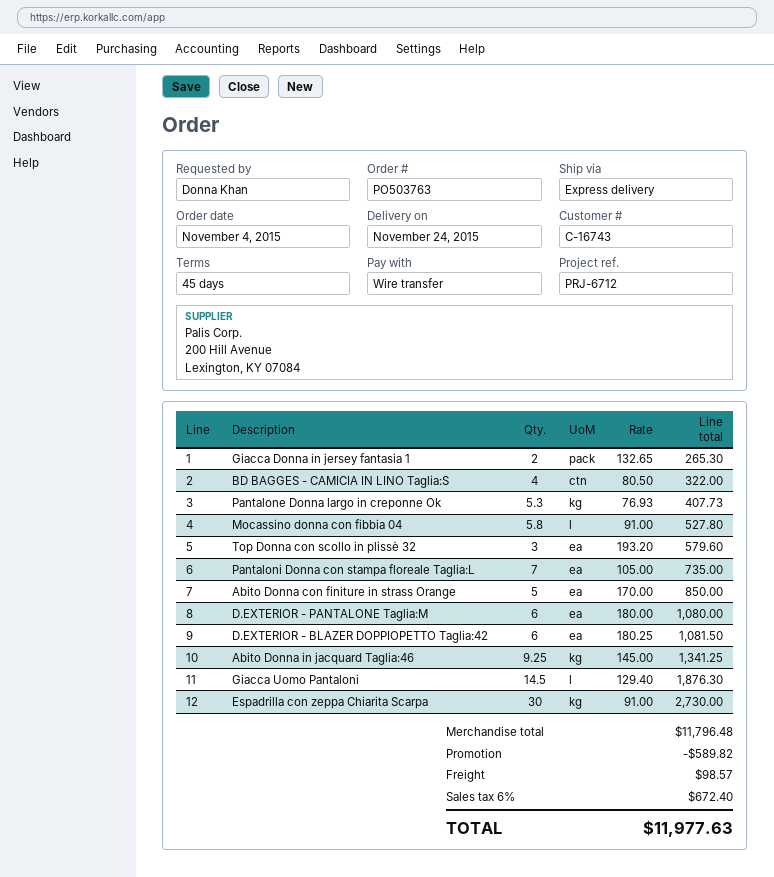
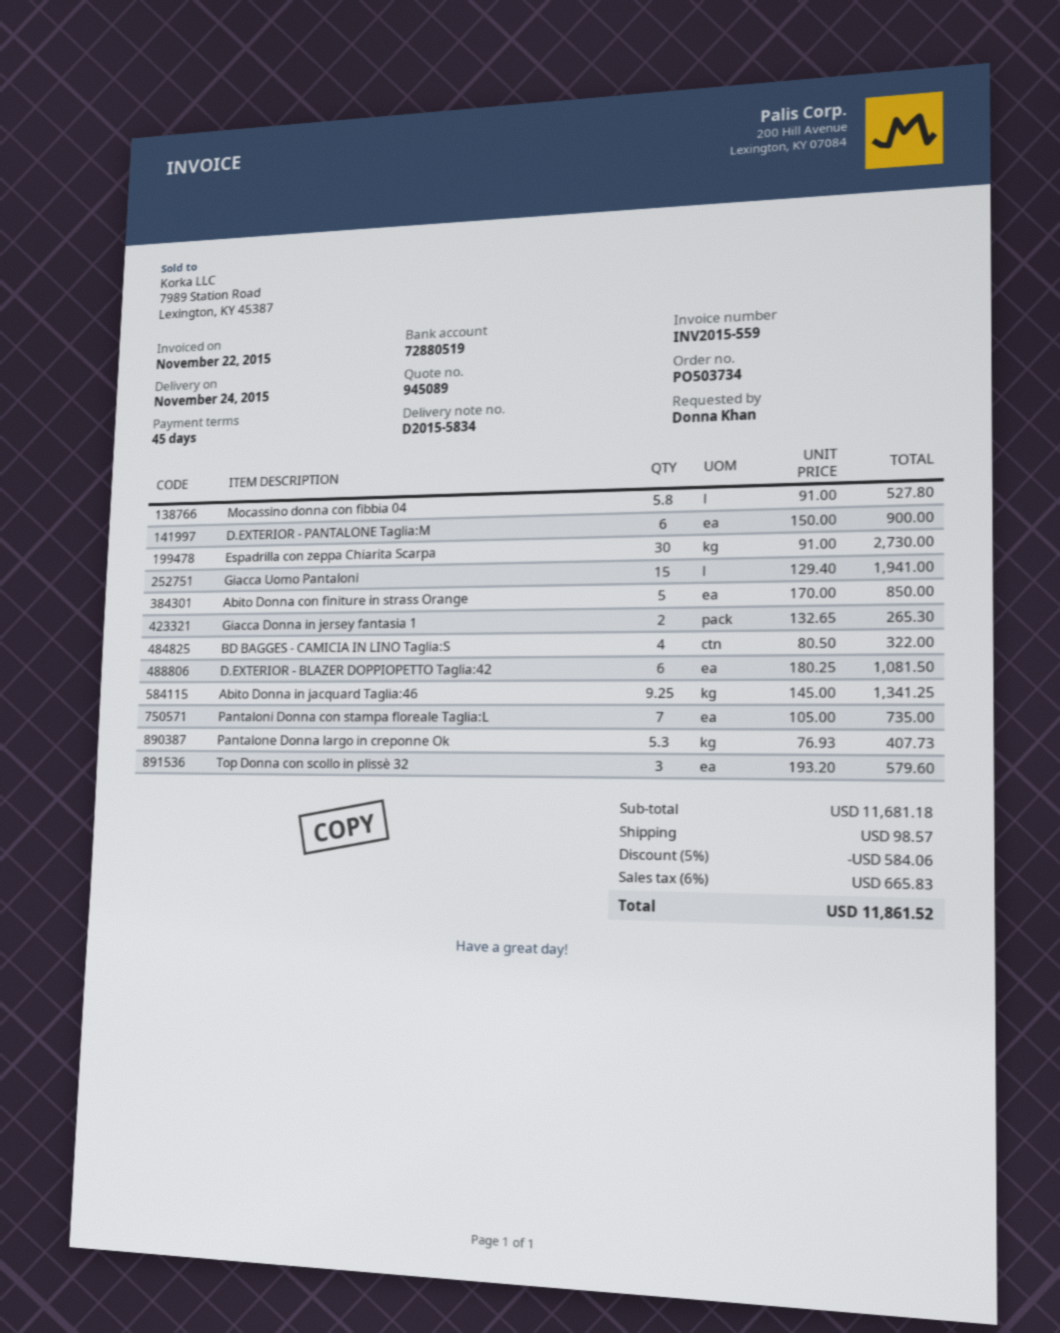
order number: PO503763 -> PO503734
D.EXTERIOR - PANTALONE Taglia:M: 6 x 180.00 = 1080.00 -> 6 x 150.00 = 900.00
Giacca Uomo Pantaloni: 14.5 x 129.40 = 1876.30 -> 15 x 129.40 = 1941.00
subtotal: 11796.48 -> 11681.18
discount: 589.82 -> 584.06
tax: 6% = 672.40 -> 6% = 665.83
total: 11977.63 -> 11861.52

